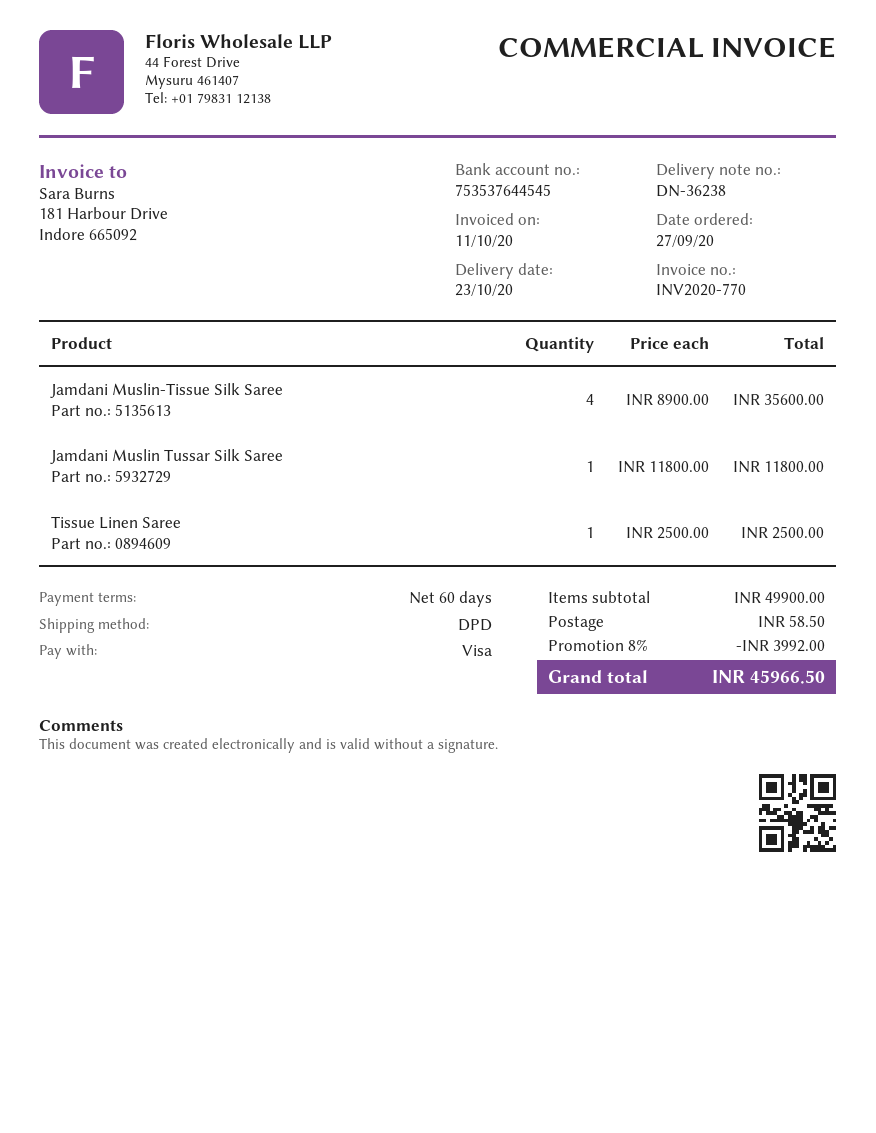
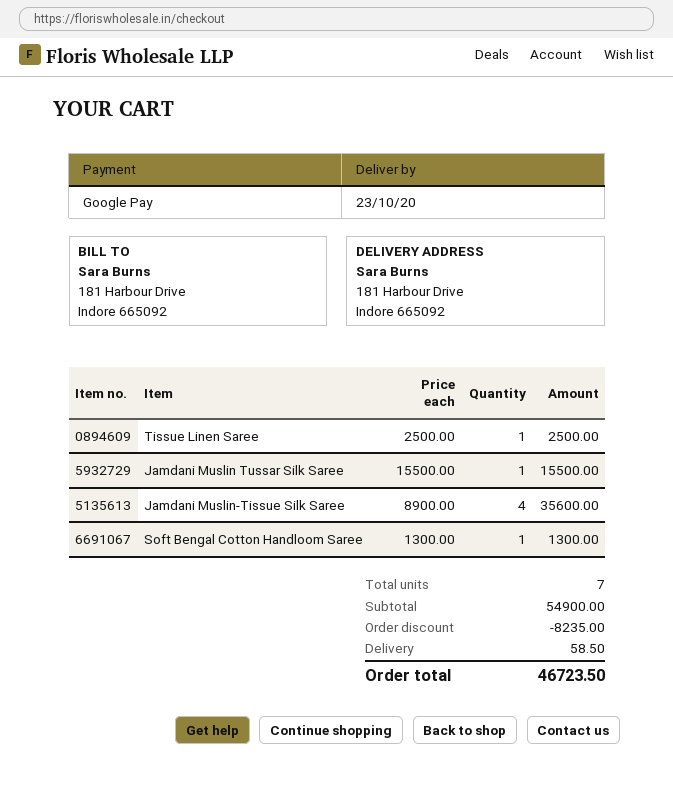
payment method: Visa -> Google Pay
Jamdani Muslin Tussar Silk Saree: 1 x 11800.00 = 11800.00 -> 1 x 15500.00 = 15500.00
Soft Bengal Cotton Handloom Saree: none -> 1 x 1300.00 = 1300.00
subtotal: 49900.00 -> 54900.00
discount: 3992.00 -> 8235.00
total: 45966.50 -> 46723.50

